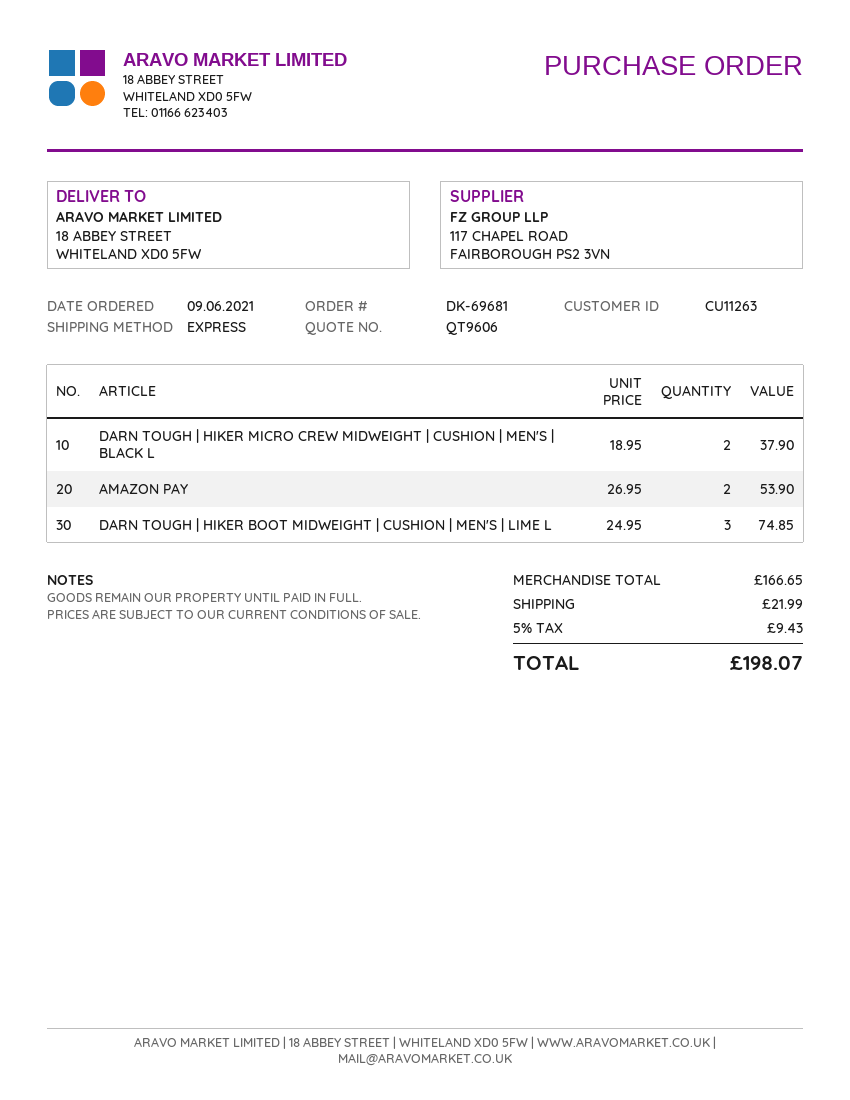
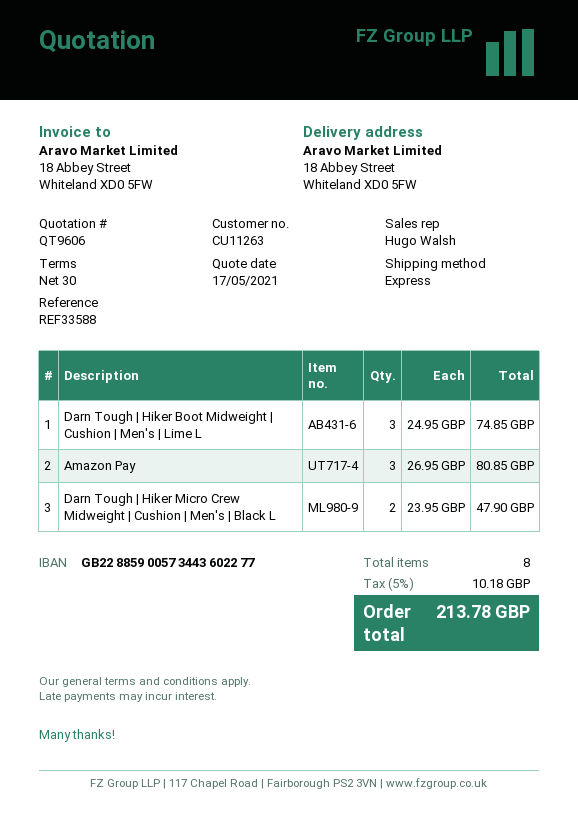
DARN TOUGH | HIKER MICRO CREW MIDWEIGHT | CUSHION | MEN'S | BLACK L: 2 x 18.95 = 37.90 -> 2 x 23.95 = 47.90
AMAZON PAY: 2 x 26.95 = 53.90 -> 3 x 26.95 = 80.85
shipping: 21.99 -> none
tax: 5% = 9.43 -> 5% = 10.18
total: 198.07 -> 213.78

